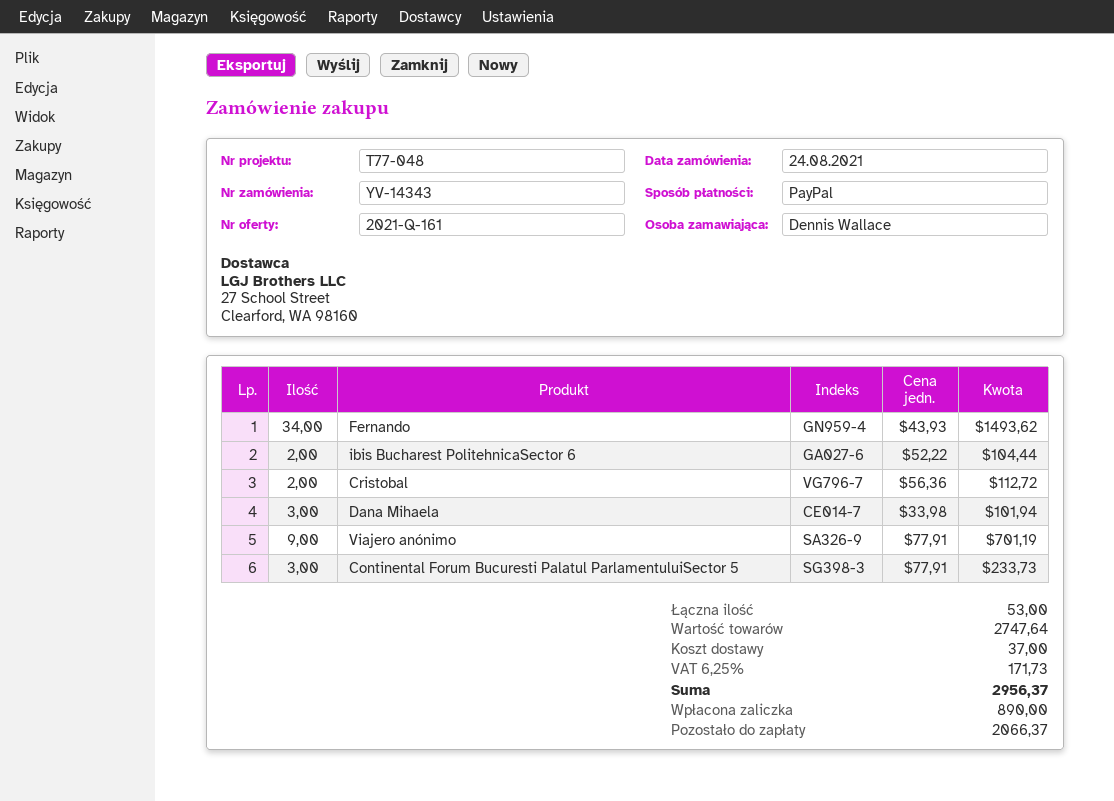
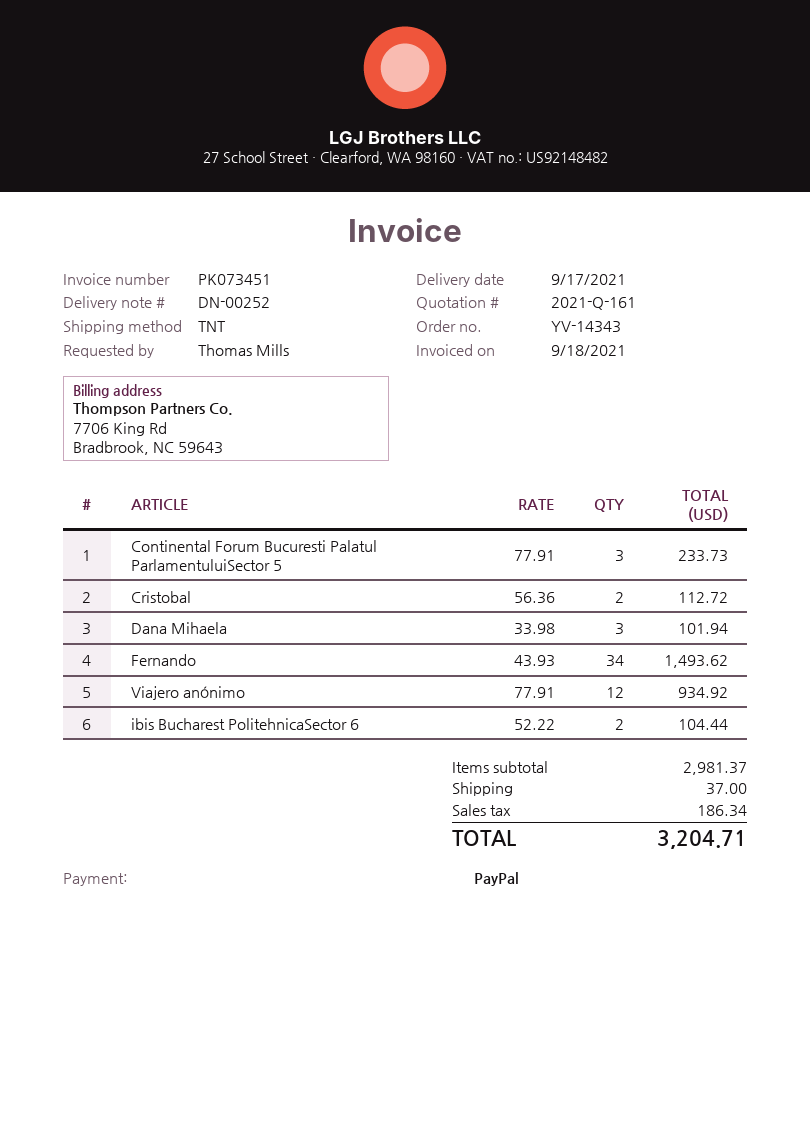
ordered by: Dennis Wallace -> Thomas Mills
Viajero anónimo: 9 x 77.91 = 701.19 -> 12 x 77.91 = 934.92
subtotal: 2747.64 -> 2981.37
tax: 171.73 -> 186.34
total: 2956.37 -> 3204.71

